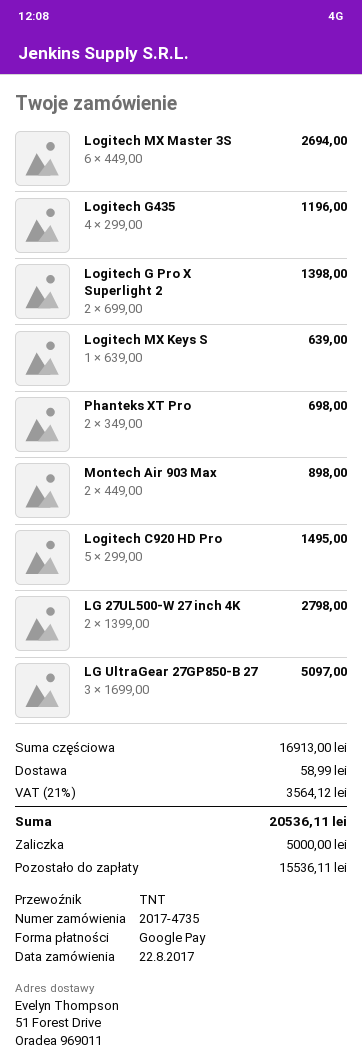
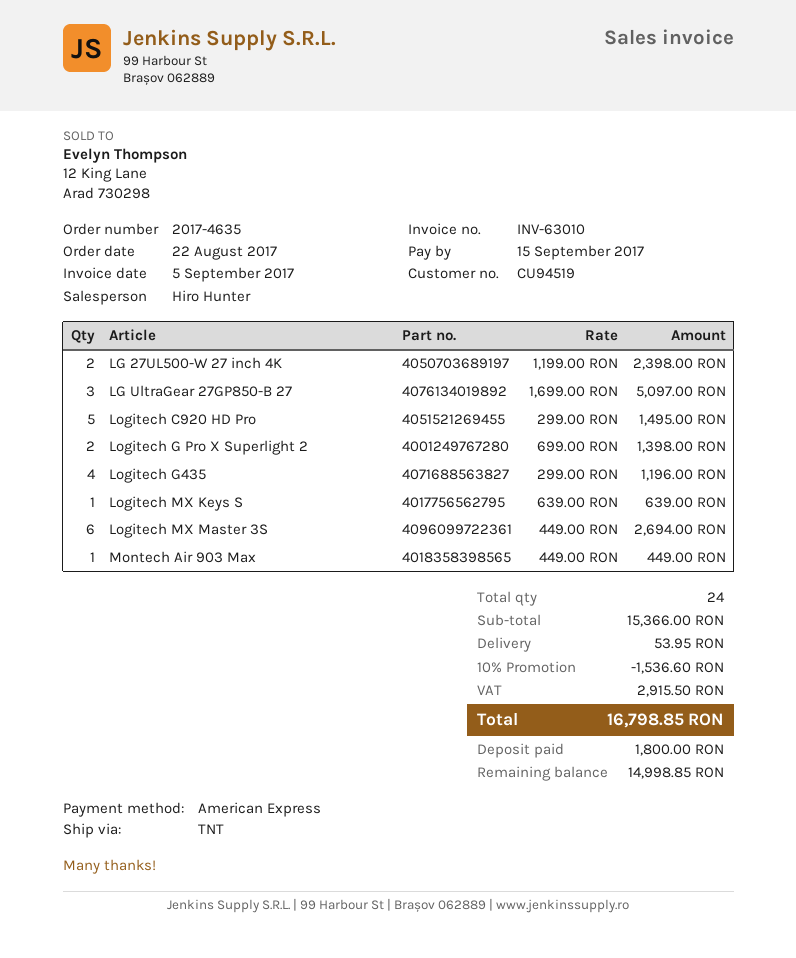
order number: 2017-4735 -> 2017-4635
payment method: Google Pay -> American Express
Phanteks XT Pro: 2 x 349.00 = 698.00 -> none
Montech Air 903 Max: 2 x 449.00 = 898.00 -> 1 x 449.00 = 449.00
LG 27UL500-W 27 inch 4K: 2 x 1399.00 = 2798.00 -> 2 x 1199.00 = 2398.00
subtotal: 16913.00 -> 15366.00
discount: none -> 10% = 1536.60
shipping: 58.99 -> 53.95
tax: 3564.12 -> 2915.50
total: 20536.11 -> 16798.85
deposit: 5000.00 -> 1800.00
balance: 15536.11 -> 14998.85

